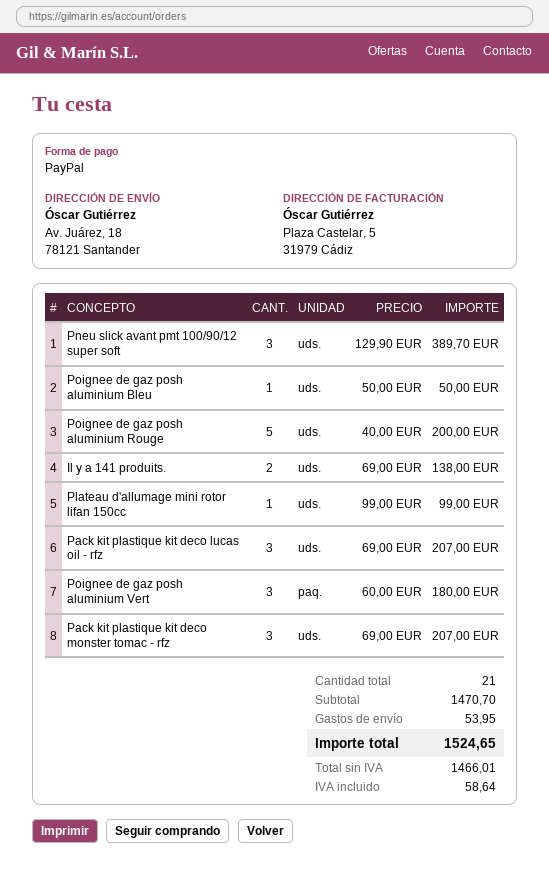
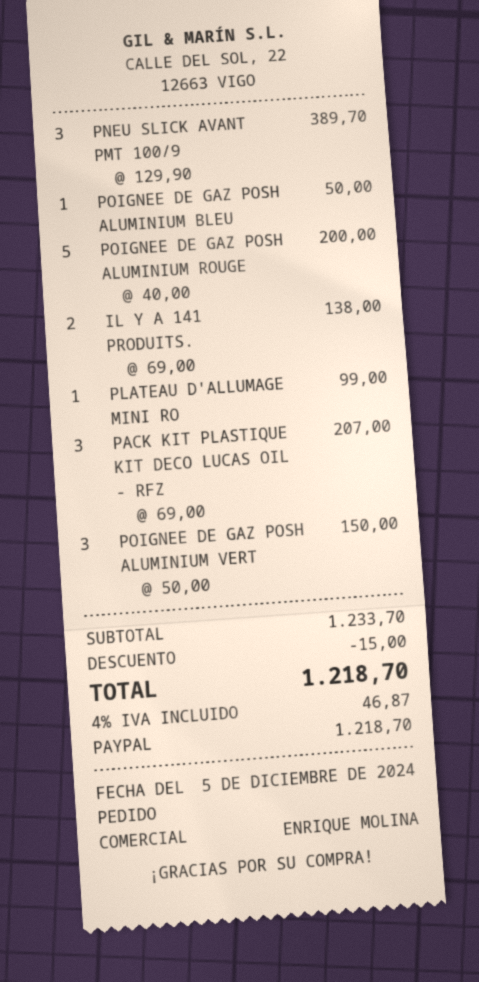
Poignee de gaz posh aluminium Vert: 3 x 60.00 = 180.00 -> 3 x 50.00 = 150.00
Pack kit plastique kit deco monster tomac - rfz: 3 x 69.00 = 207.00 -> none
subtotal: 1470.70 -> 1233.70
discount: none -> 15.00
shipping: 53.95 -> none
tax: 58.64 -> 46.87
total: 1524.65 -> 1218.70

